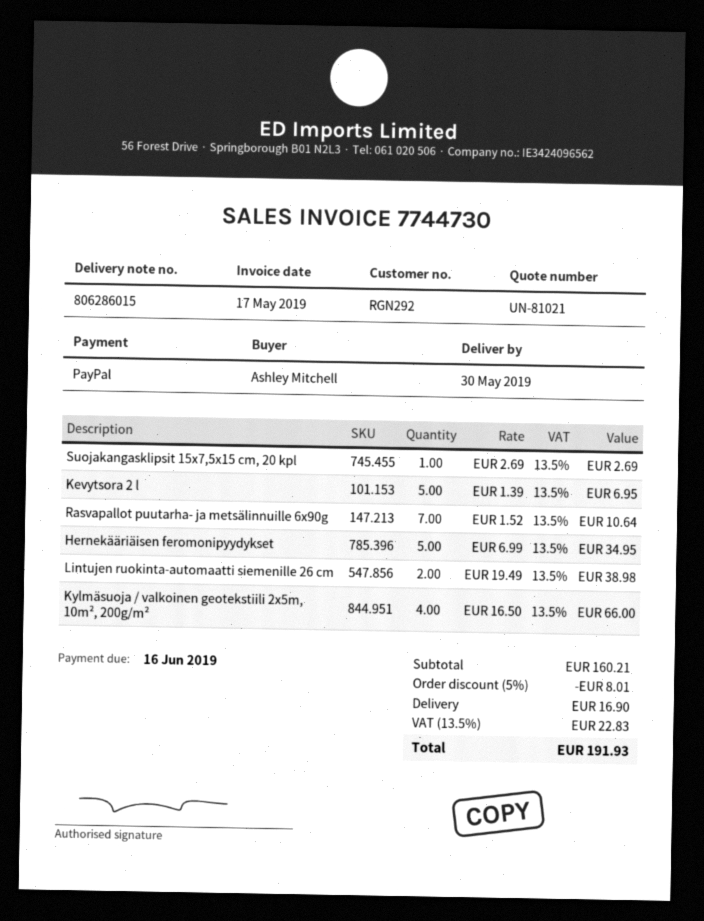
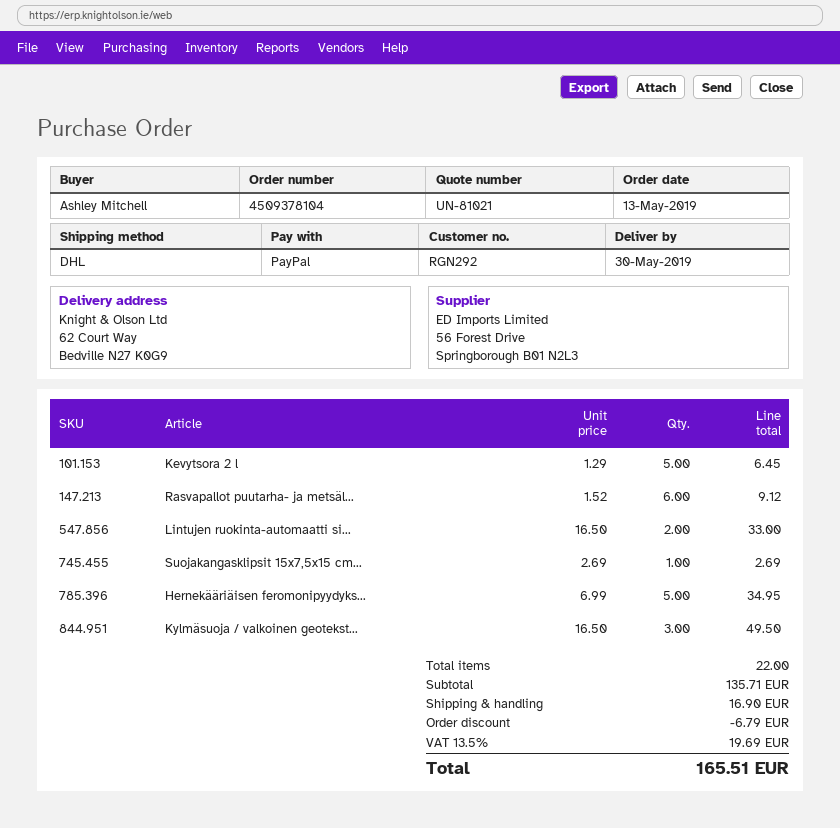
Kevytsora 2 l: 5 x 1.39 = 6.95 -> 5 x 1.29 = 6.45
Rasvapallot puutarha- ja metsälinnuille 6x90g: 7 x 1.52 = 10.64 -> 6 x 1.52 = 9.12
Lintujen ruokinta-automaatti siemenille 26 cm: 2 x 19.49 = 38.98 -> 2 x 16.50 = 33.00
Kylmäsuoja / valkoinen geotekstiili 2x5m, 10m², 200g/m²: 4 x 16.50 = 66.00 -> 3 x 16.50 = 49.50
subtotal: 160.21 -> 135.71
discount: 8.01 -> 6.79
tax: 13.5% = 22.83 -> 13.5% = 19.69
total: 191.93 -> 165.51

